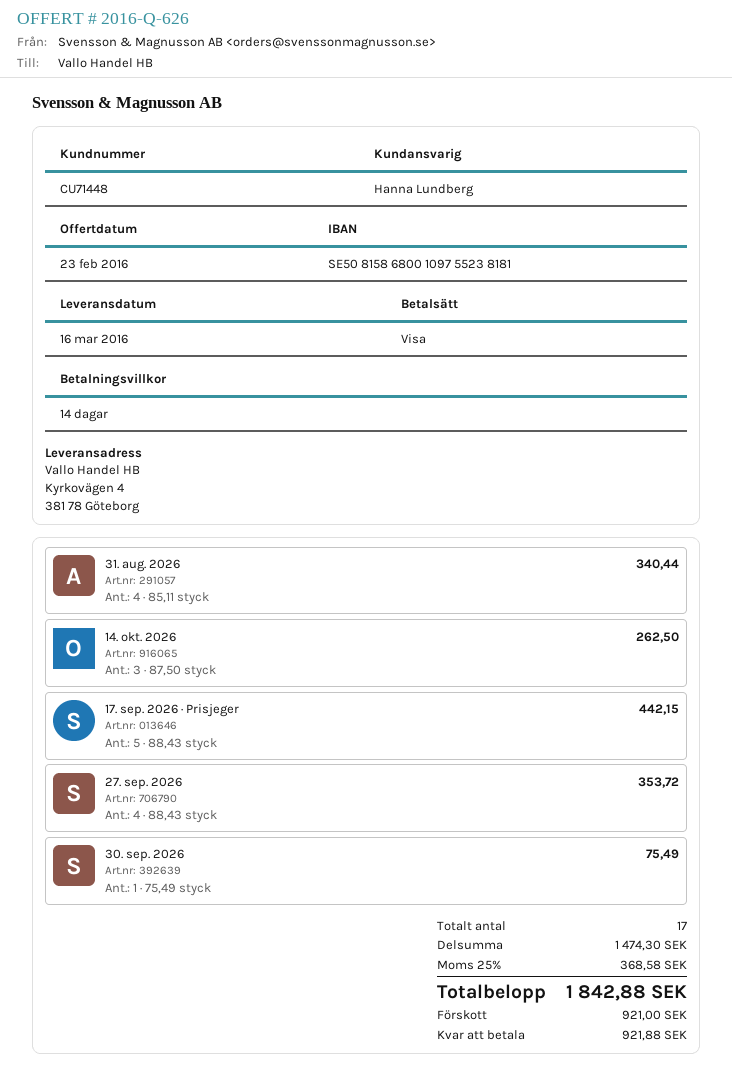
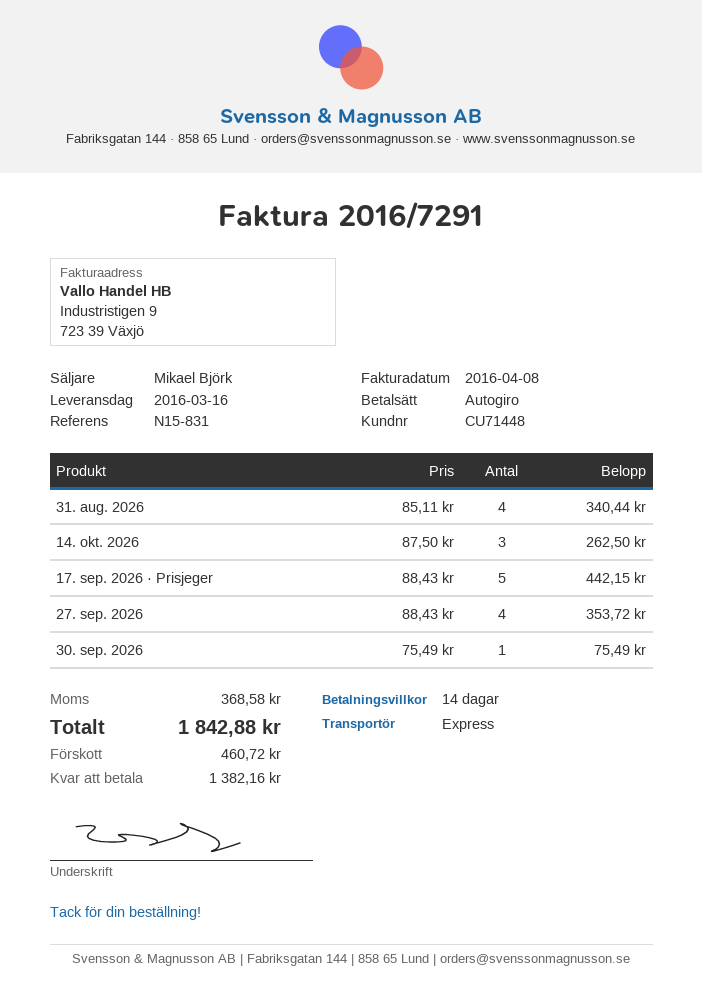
sales rep: Hanna Lundberg -> Mikael Björk
payment method: Visa -> direct debit
deposit: 921.00 -> 460.72
balance: 921.88 -> 1382.16

